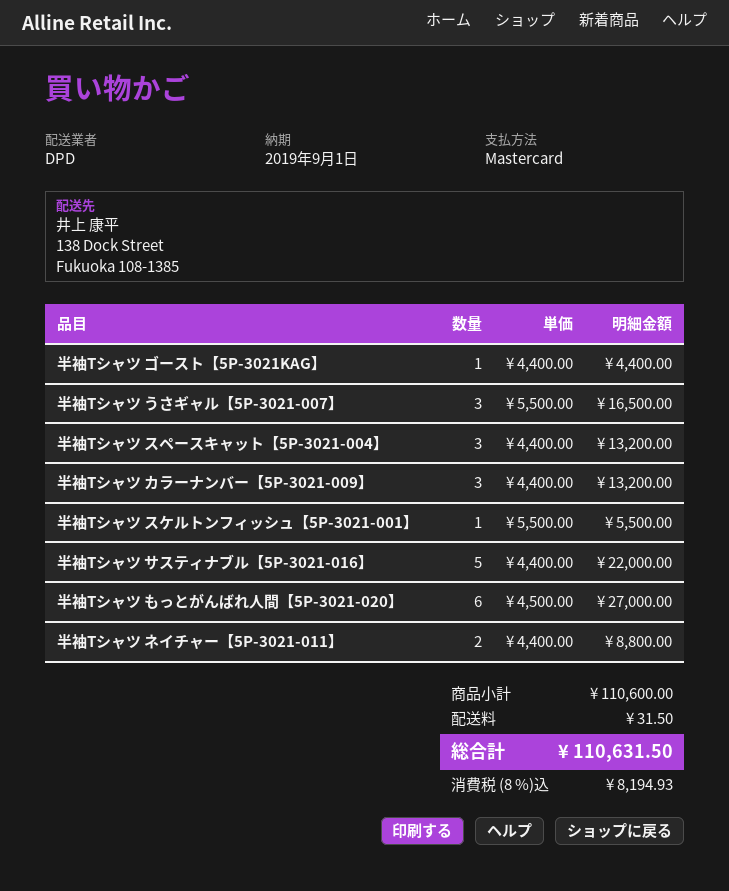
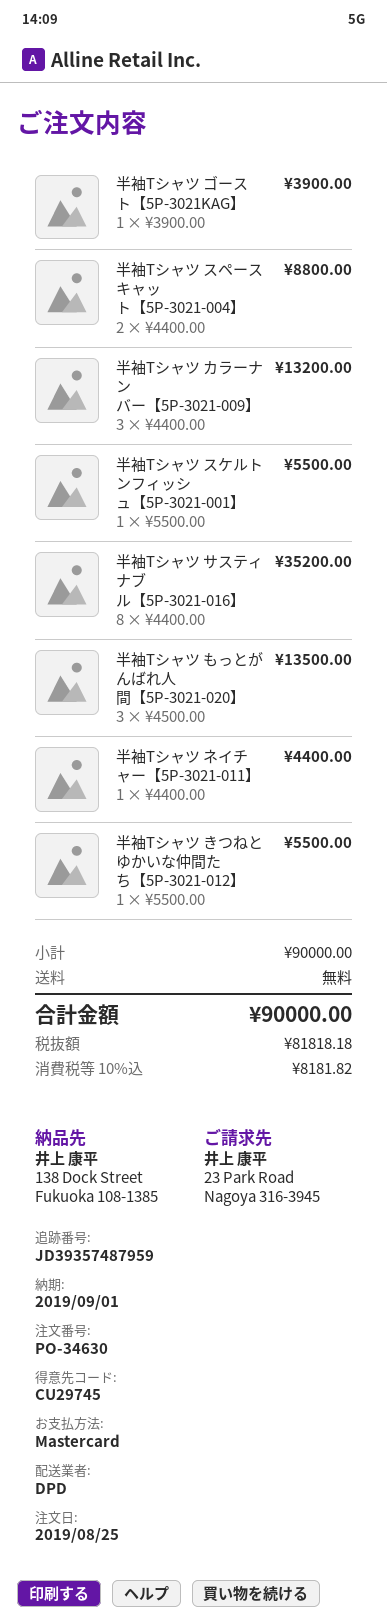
半袖Tシャツ ゴースト【5P-3021KAG】: 1 x 4400.00 = 4400.00 -> 1 x 3900.00 = 3900.00
半袖Tシャツ うさギャル【5P-3021-007】: 3 x 5500.00 = 16500.00 -> none
半袖Tシャツ スペースキャット【5P-3021-004】: 3 x 4400.00 = 13200.00 -> 2 x 4400.00 = 8800.00
半袖Tシャツ サスティナブル【5P-3021-016】: 5 x 4400.00 = 22000.00 -> 8 x 4400.00 = 35200.00
半袖Tシャツ もっとがんばれ人間【5P-3021-020】: 6 x 4500.00 = 27000.00 -> 3 x 4500.00 = 13500.00
半袖Tシャツ ネイチャー【5P-3021-011】: 2 x 4400.00 = 8800.00 -> 1 x 4400.00 = 4400.00
半袖Tシャツ きつねとゆかいな仲間たち【5P-3021-012】: none -> 1 x 5500.00 = 5500.00
subtotal: 110600.00 -> 90000.00
shipping: 31.50 -> 0.00
tax: 8% = 8194.93 -> 10% = 8181.82
total: 110631.50 -> 90000.00

